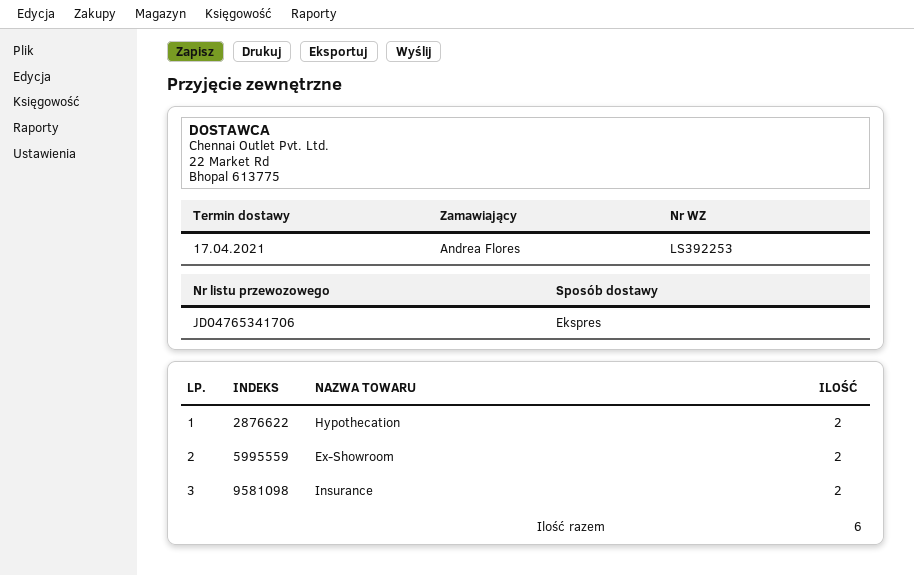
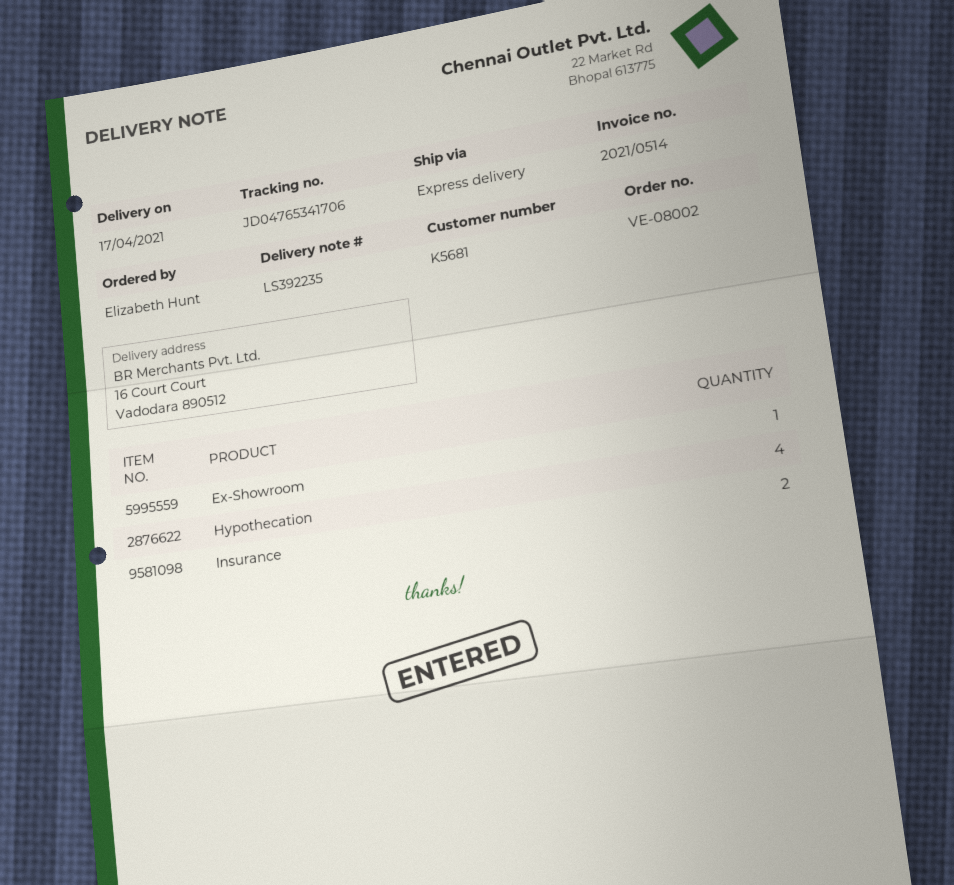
delivery note number: LS392253 -> LS392235
ordered by: Andrea Flores -> Elizabeth Hunt
Hypothecation: 2 -> 4
Ex-Showroom: 2 -> 1

